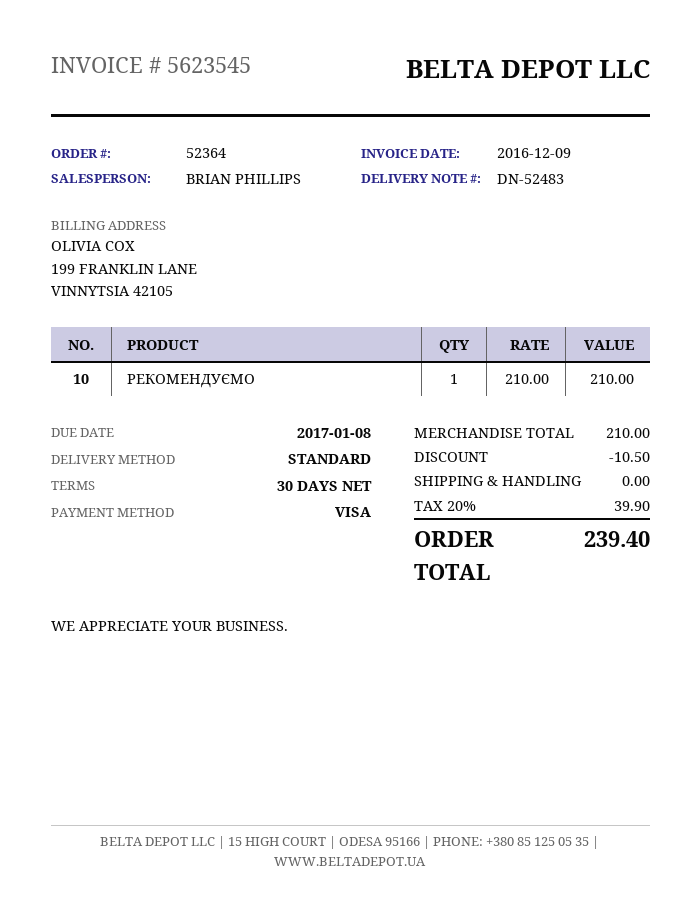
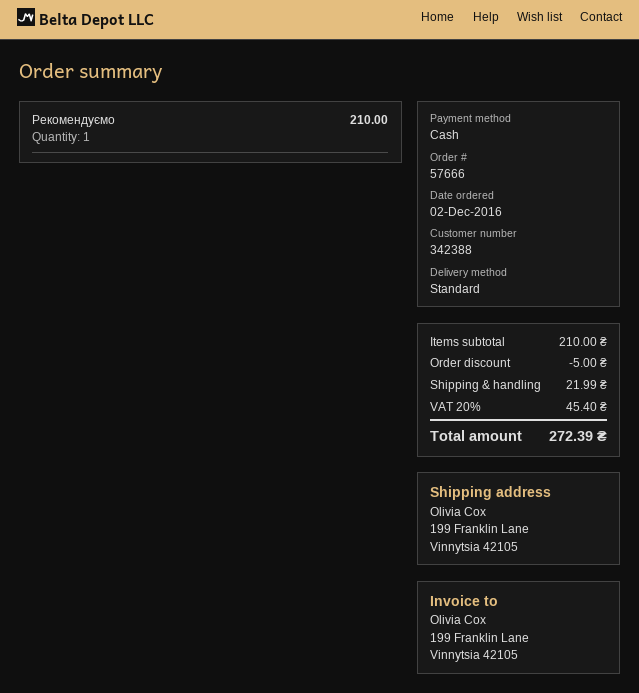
order number: 52364 -> 57666
payment method: Visa -> cash
discount: 10.50 -> 5.00
shipping: 0.00 -> 21.99
tax: 20% = 39.90 -> 20% = 45.40
total: 239.40 -> 272.39

